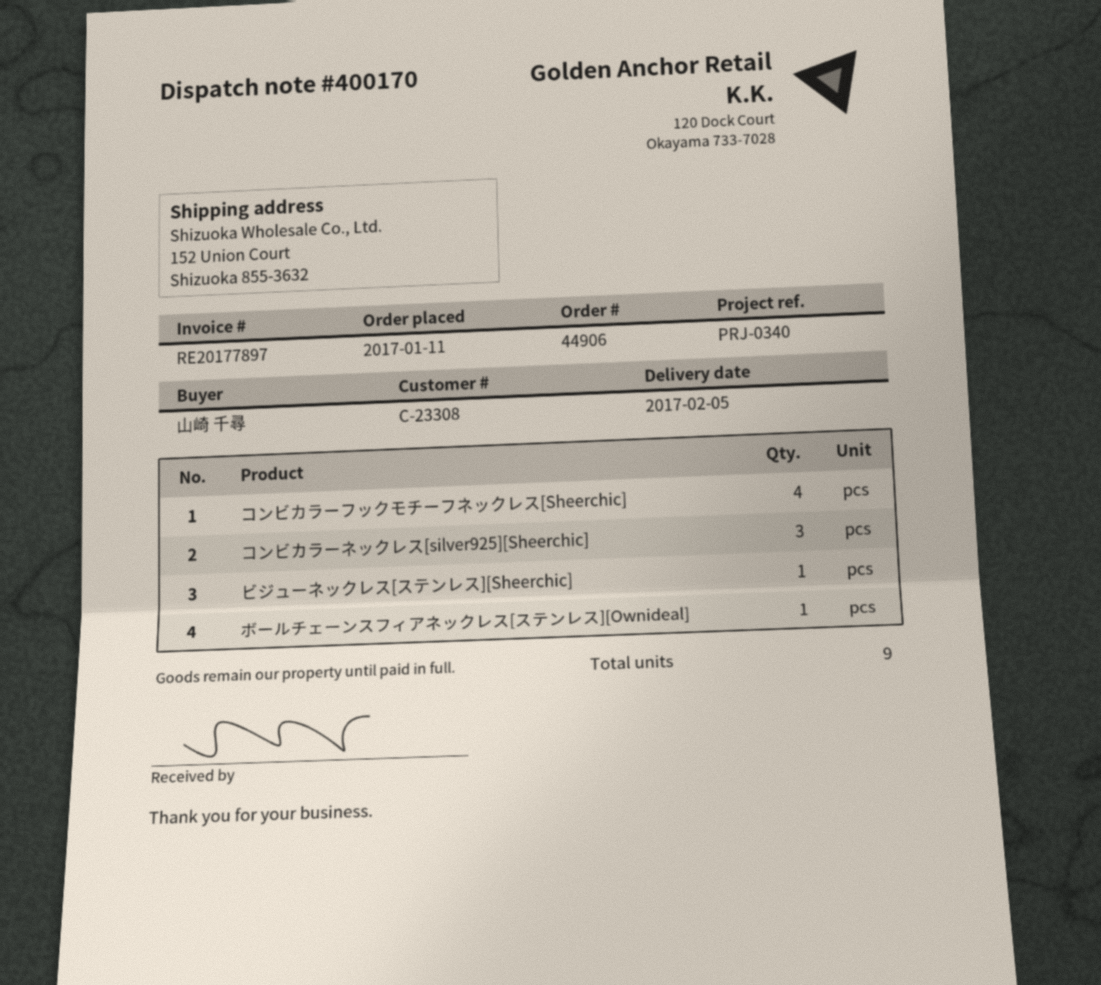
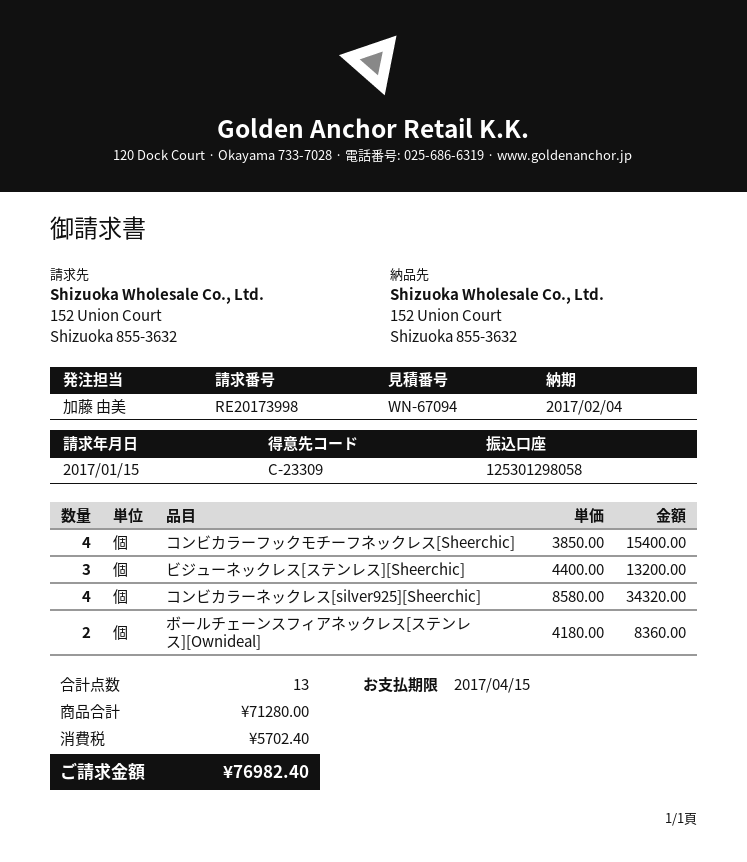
delivery date: 2017-02-05 -> 2017-02-04
invoice number: RE20177897 -> RE20173998
customer number: C-23308 -> C-23309
ordered by: 山崎 千尋 -> 加藤 由美
コンビカラーネックレス[silver925][Sheerchic]: 3 -> 4
ビジューネックレス[ステンレス][Sheerchic]: 1 -> 3
ボールチェーンスフィアネックレス[ステンレス][Ownideal]: 1 -> 2
total quantity: 9 -> 13

